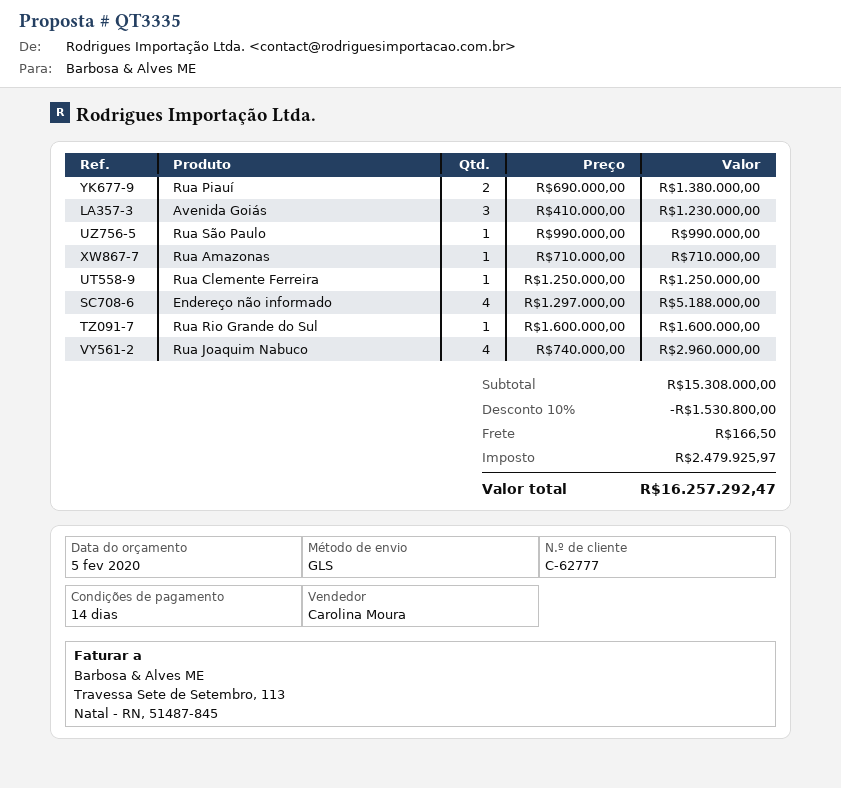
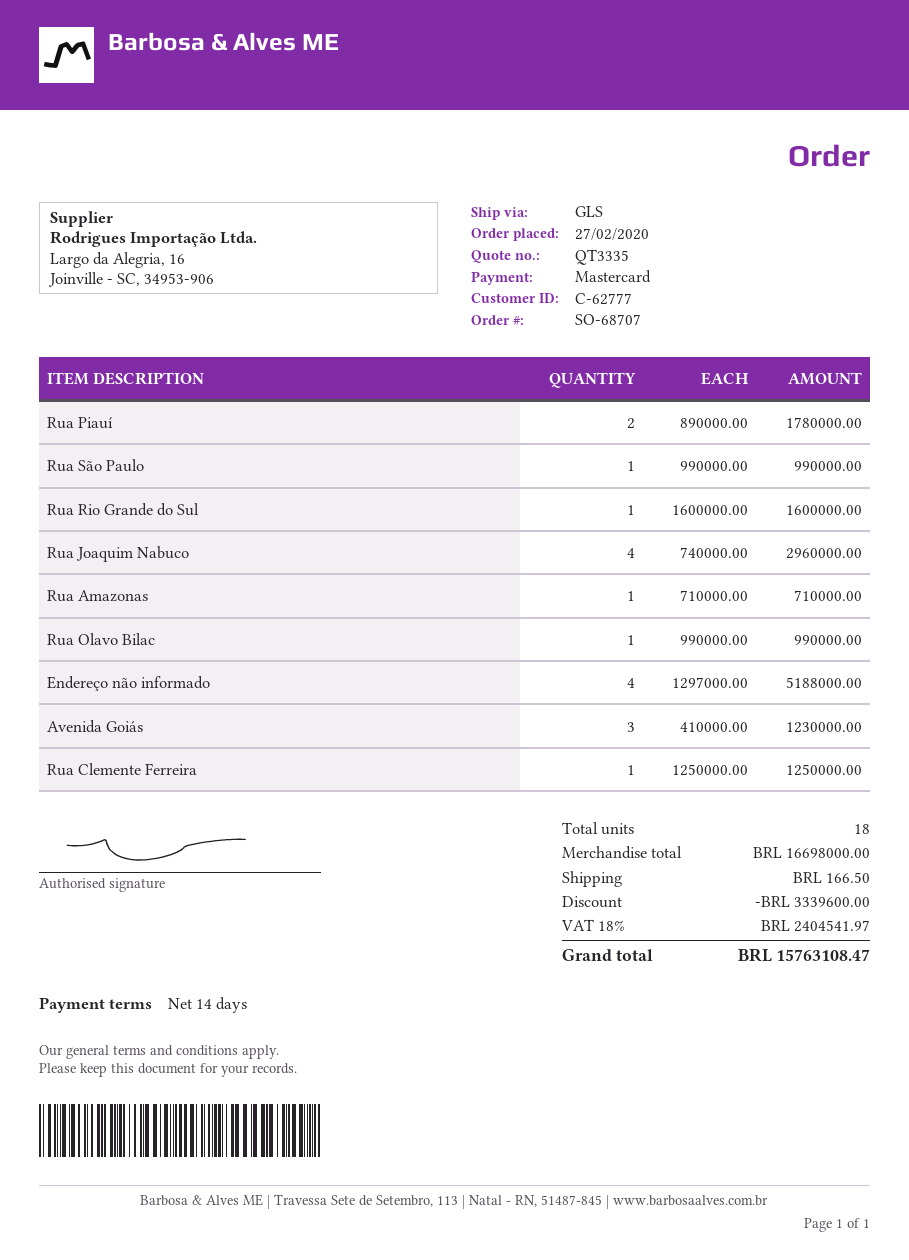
Rua Piauí: 2 x 690000.00 = 1380000.00 -> 2 x 890000.00 = 1780000.00
Rua Olavo Bilac: none -> 1 x 990000.00 = 990000.00
subtotal: 15308000.00 -> 16698000.00
discount: 1530800.00 -> 3339600.00
tax: 2479925.97 -> 2404541.97
total: 16257292.47 -> 15763108.47

